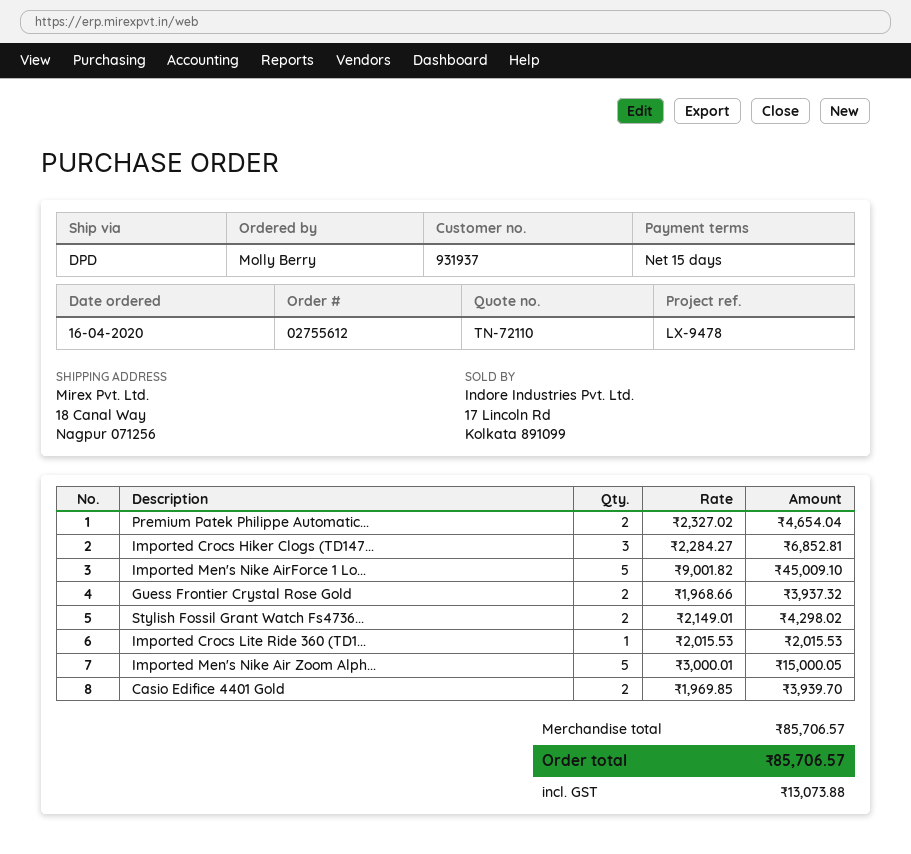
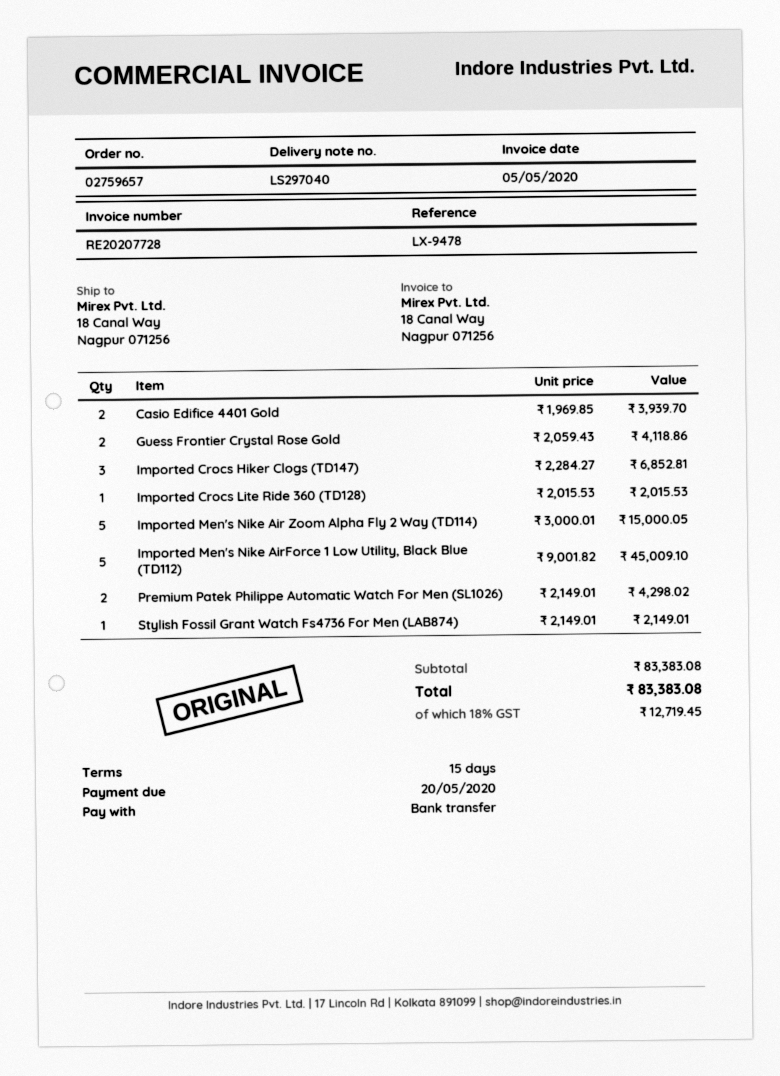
order number: 02755612 -> 02759657
Premium Patek Philippe Automatic...: 2 x 2327.02 = 4654.04 -> 2 x 2149.01 = 4298.02
Guess Frontier Crystal Rose Gold: 2 x 1968.66 = 3937.32 -> 2 x 2059.43 = 4118.86
Stylish Fossil Grant Watch Fs4736...: 2 x 2149.01 = 4298.02 -> 1 x 2149.01 = 2149.01
subtotal: 85706.57 -> 83383.08
tax: 13073.88 -> 12719.45
total: 85706.57 -> 83383.08

